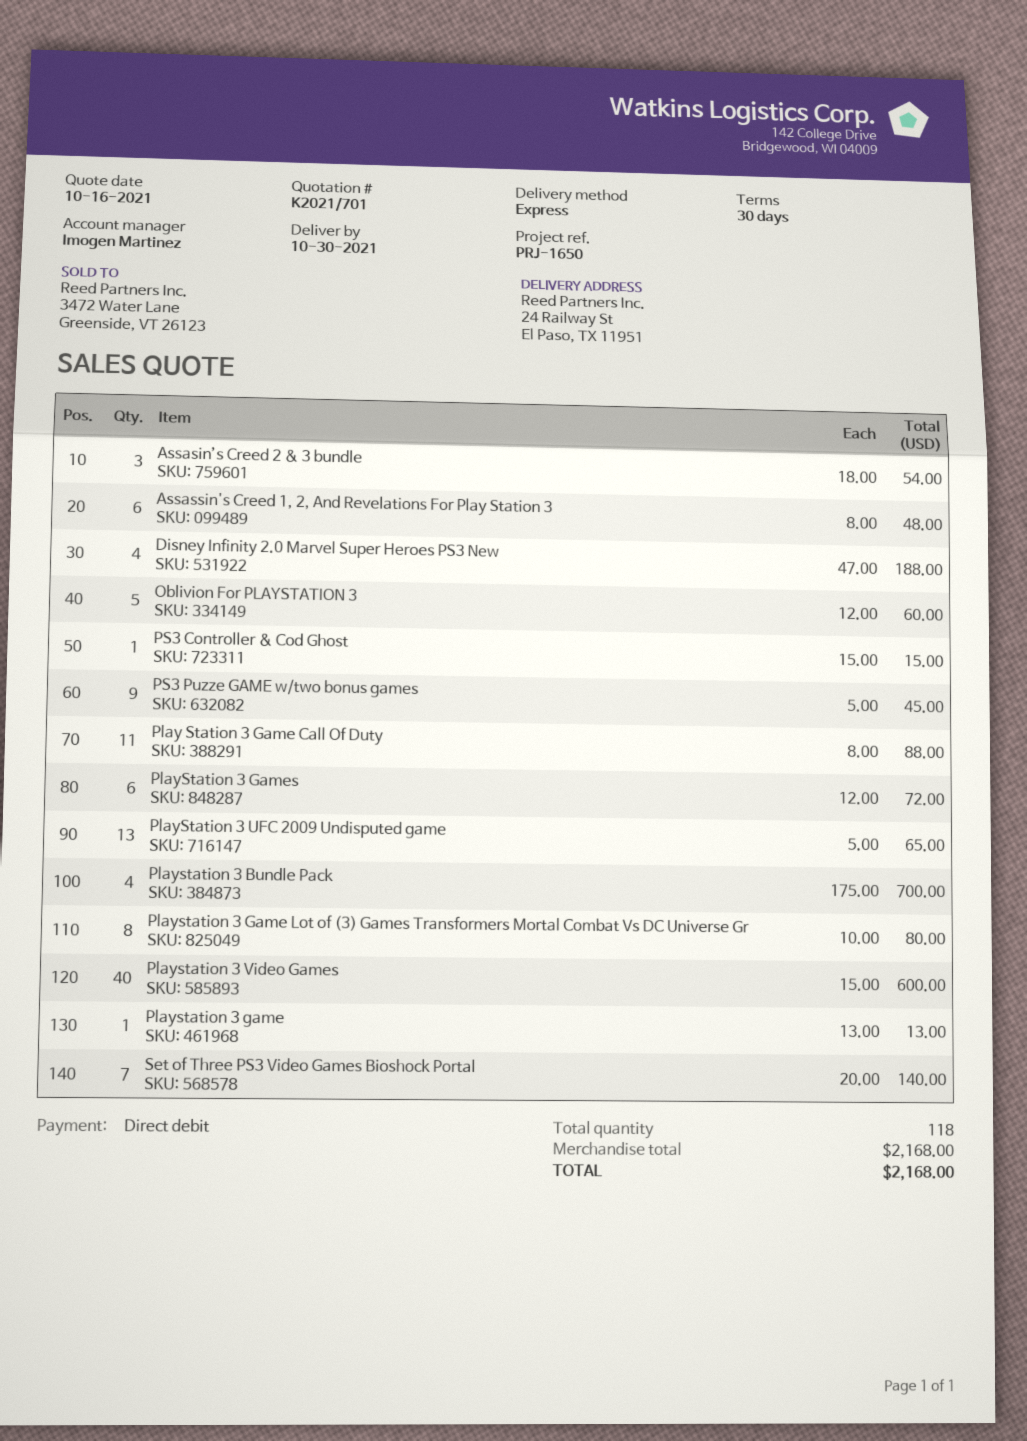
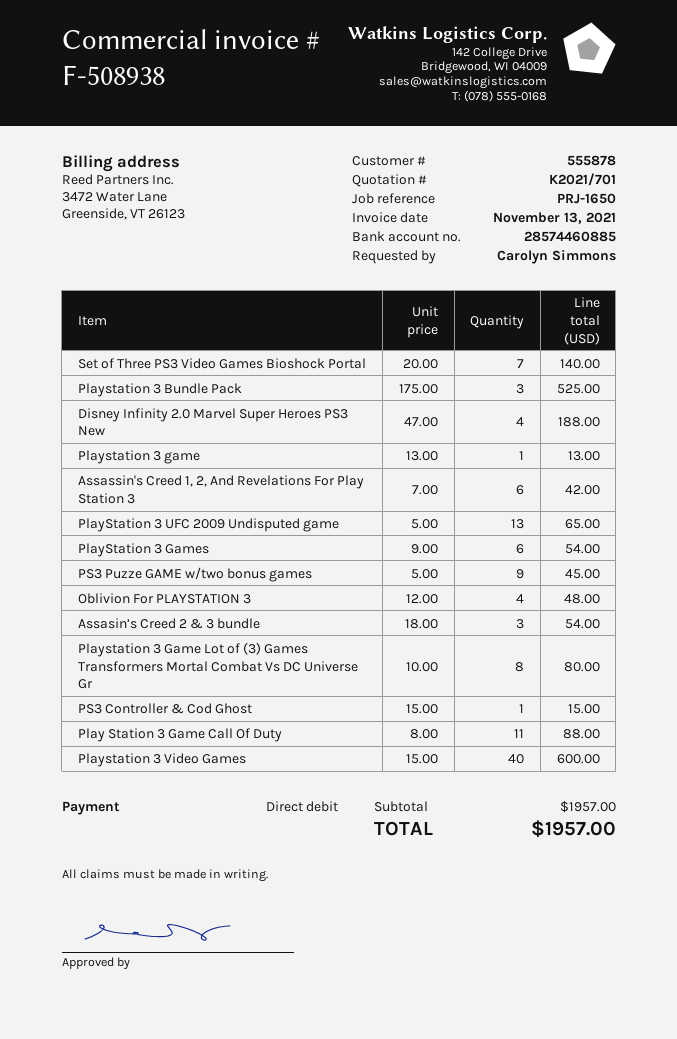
Assassin's Creed 1, 2, And Revelations For Play Station 3: 6 x 8.00 = 48.00 -> 6 x 7.00 = 42.00
Oblivion For PLAYSTATION 3: 5 x 12.00 = 60.00 -> 4 x 12.00 = 48.00
PlayStation 3 Games: 6 x 12.00 = 72.00 -> 6 x 9.00 = 54.00
Playstation 3 Bundle Pack: 4 x 175.00 = 700.00 -> 3 x 175.00 = 525.00
subtotal: 2168.00 -> 1957.00
total: 2168.00 -> 1957.00

